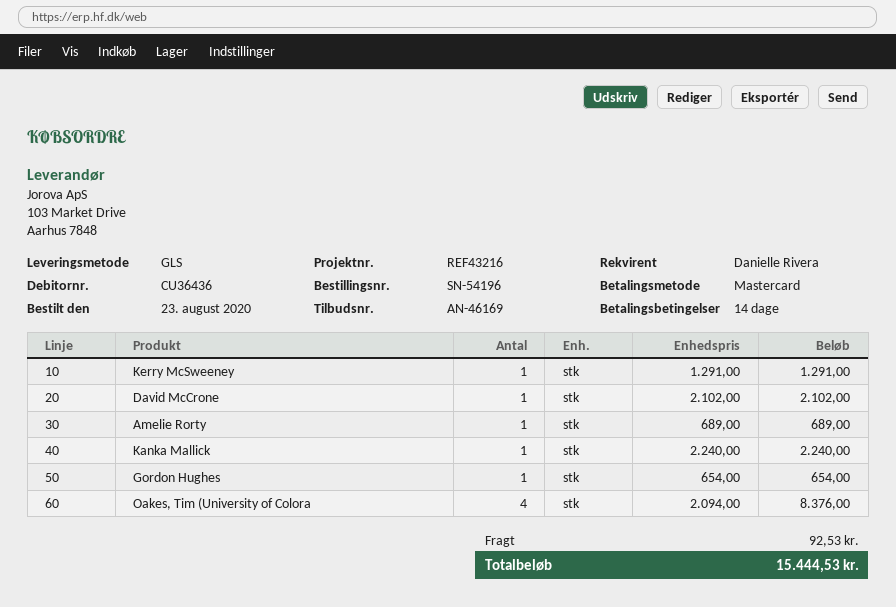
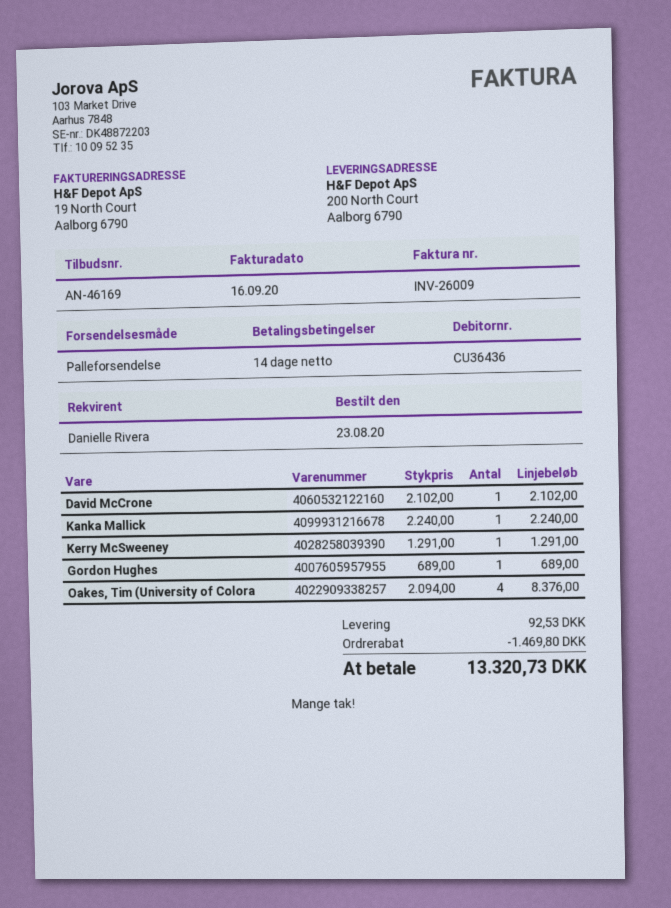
shipping method: GLS -> pallet freight
Amelie Rorty: 1 x 689.00 = 689.00 -> none
Gordon Hughes: 1 x 654.00 = 654.00 -> 1 x 689.00 = 689.00
discount: none -> 1469.80
total: 15444.53 -> 13320.73

